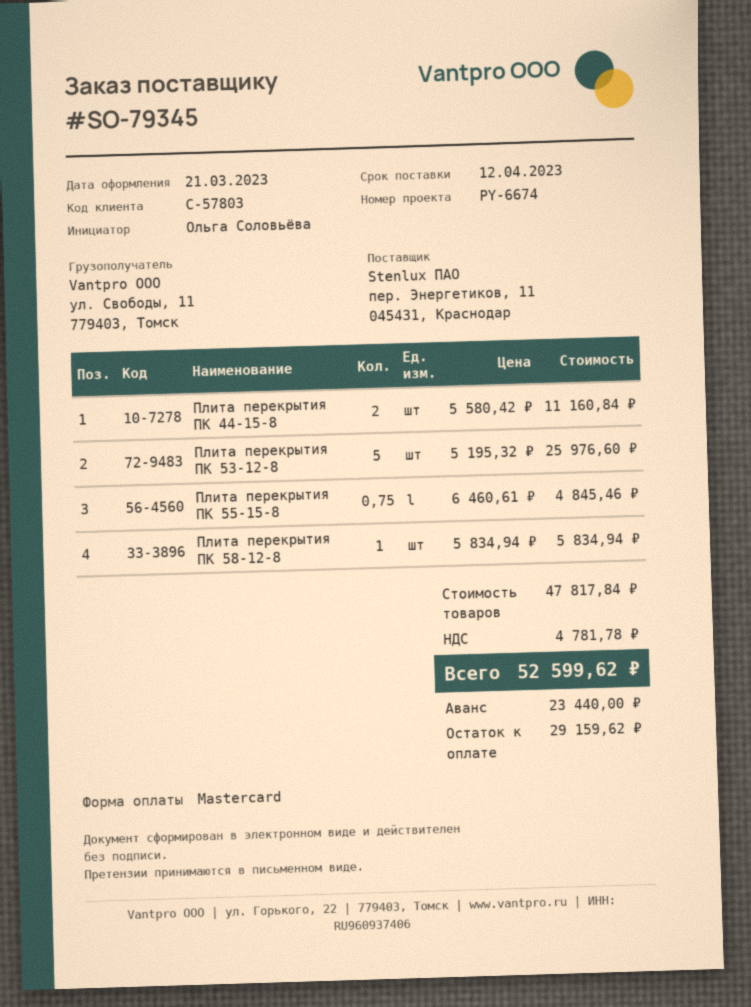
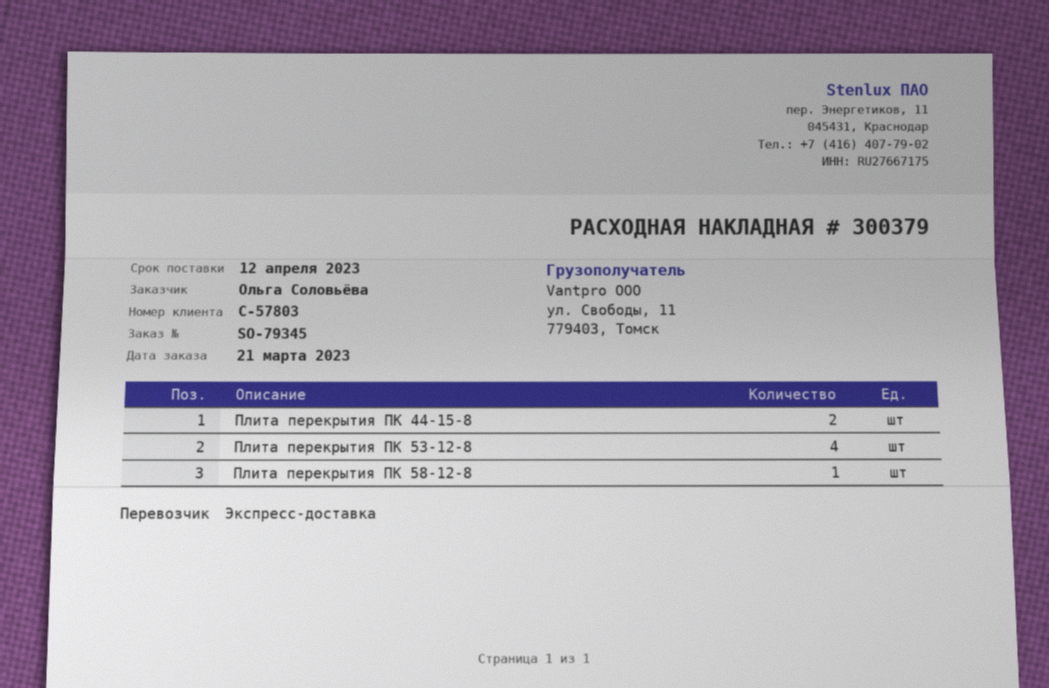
Плита перекрытия ПК 53-12-8: 5 -> 4
Плита перекрытия ПК 55-15-8: 0.75 -> none

